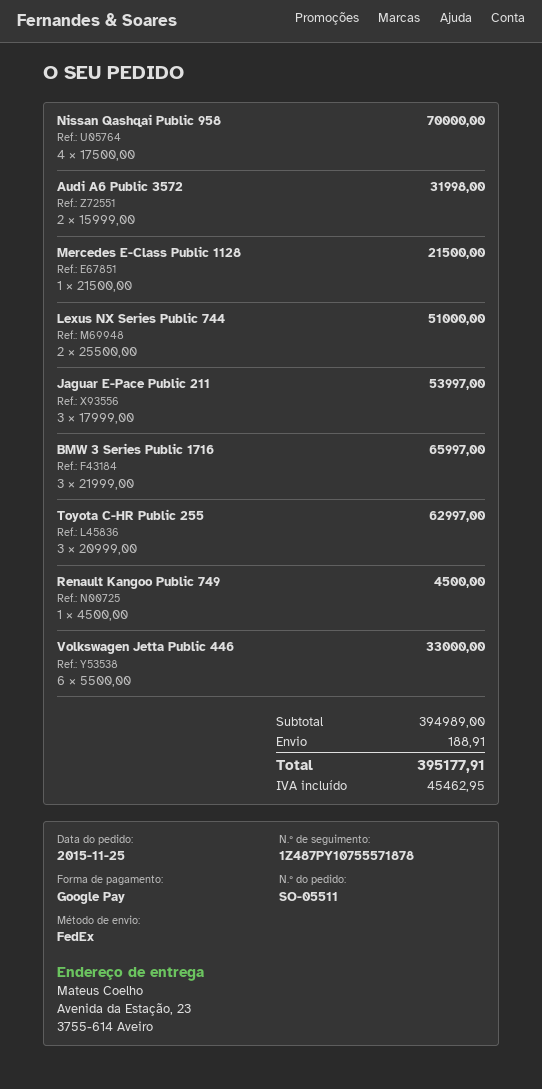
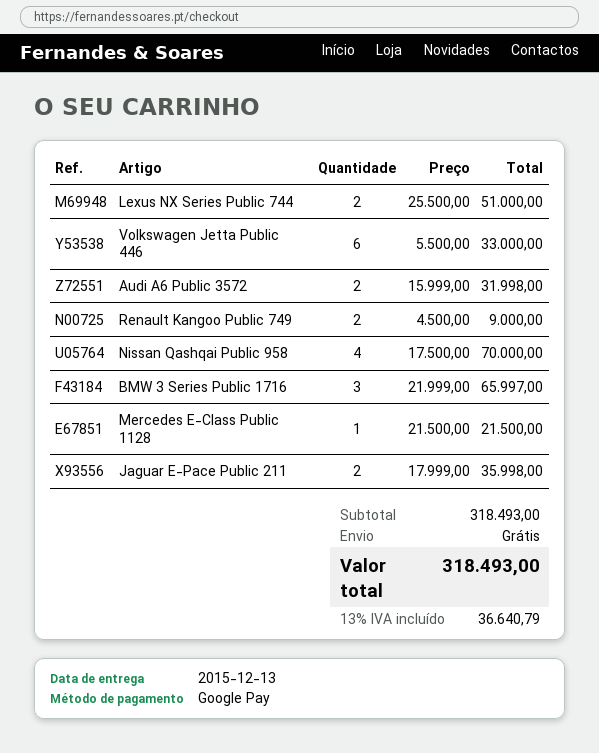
Jaguar E-Pace Public 211: 3 x 17999.00 = 53997.00 -> 2 x 17999.00 = 35998.00
Toyota C-HR Public 255: 3 x 20999.00 = 62997.00 -> none
Renault Kangoo Public 749: 1 x 4500.00 = 4500.00 -> 2 x 4500.00 = 9000.00
subtotal: 394989.00 -> 318493.00
shipping: 188.91 -> 0.00
tax: 45462.95 -> 36640.79
total: 395177.91 -> 318493.00

